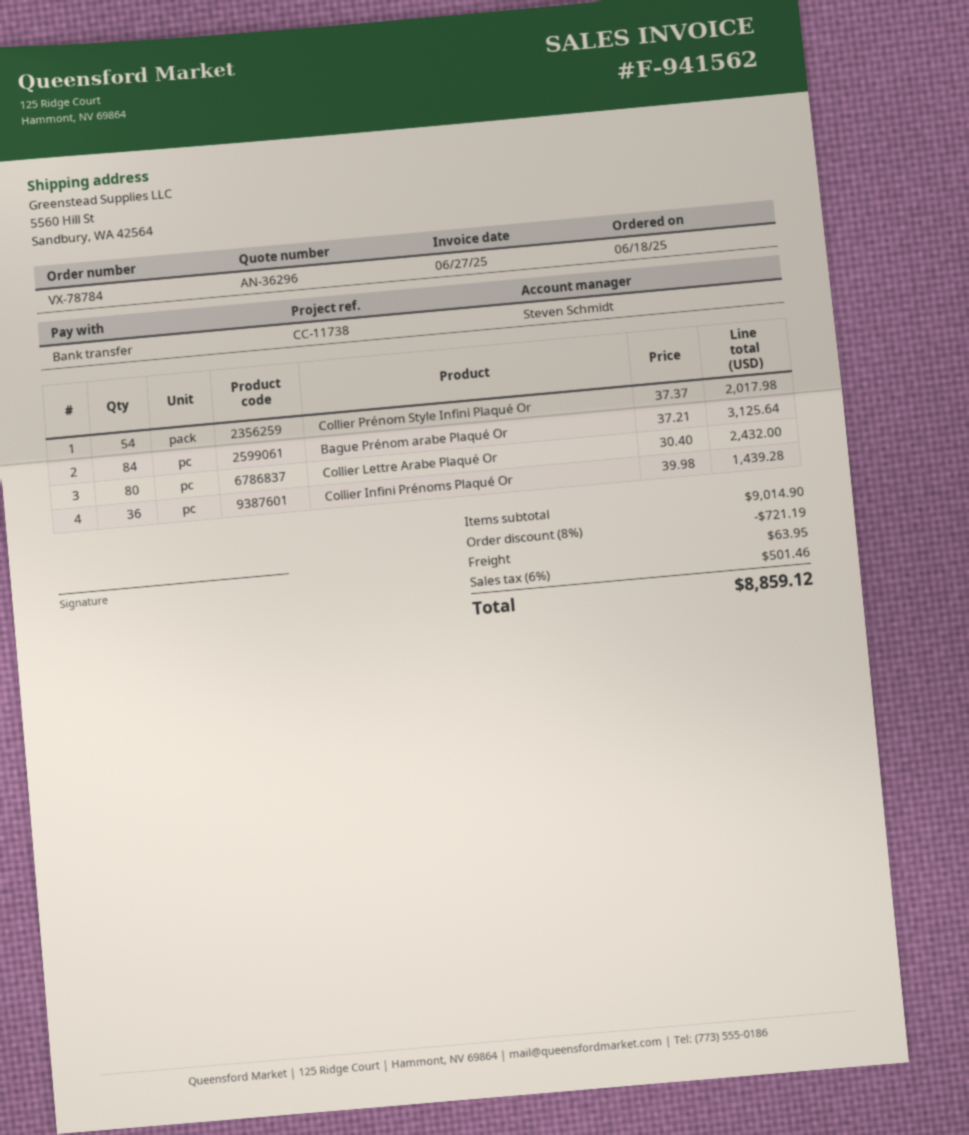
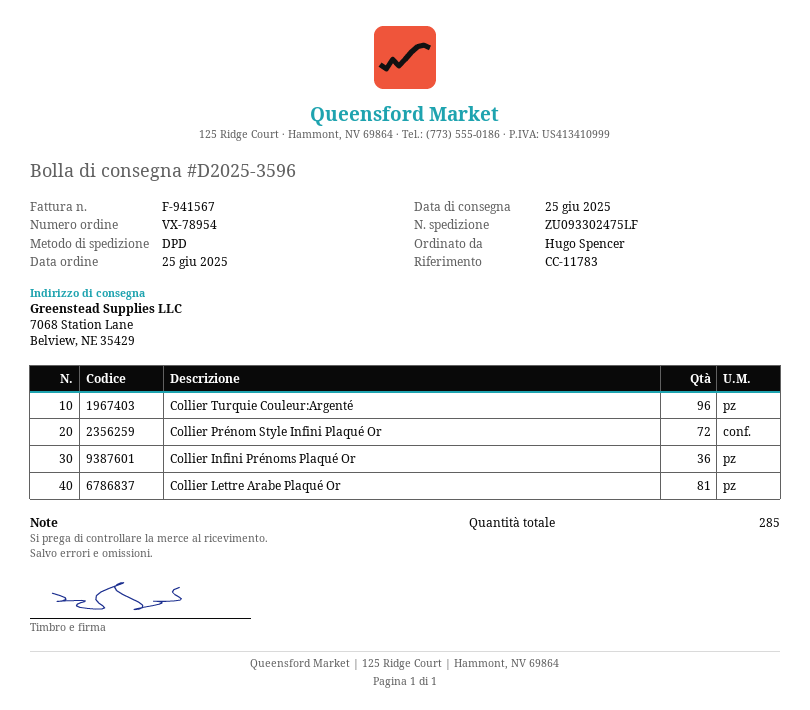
order number: VX-78784 -> VX-78954
order date: 2025-06-18 -> 2025-06-25
invoice number: F-941562 -> F-941567
reference: CC-11738 -> CC-11783
ship to: 5560 Hill St, Sandbury, WA 42564 -> 7068 Station Lane, Belview, NE 35429
Collier Prénom Style Infini Plaqué Or: 54 -> 72
Bague Prénom arabe Plaqué Or: 84 -> none
Collier Lettre Arabe Plaqué Or: 80 -> 81
Collier Turquie Couleur:Argenté: none -> 96

